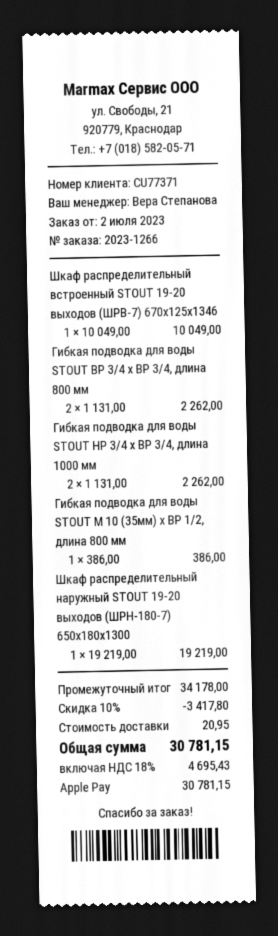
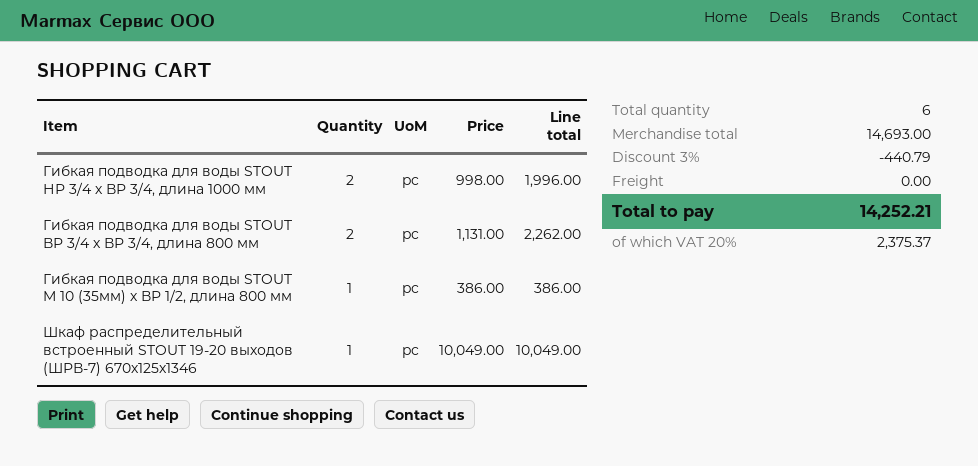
Гибкая подводка для воды STOUT НР 3/4 х ВР 3/4, длина 1000 мм: 2 x 1131.00 = 2262.00 -> 2 x 998.00 = 1996.00
Шкаф распределительный наружный STOUT 19-20 выходов (ШРН-180-7) 650х180х1300: 1 x 19219.00 = 19219.00 -> none
subtotal: 34178.00 -> 14693.00
discount: 10% = 3417.80 -> 3% = 440.79
shipping: 20.95 -> 0.00
tax: 18% = 4695.43 -> 20% = 2375.37
total: 30781.15 -> 14252.21

